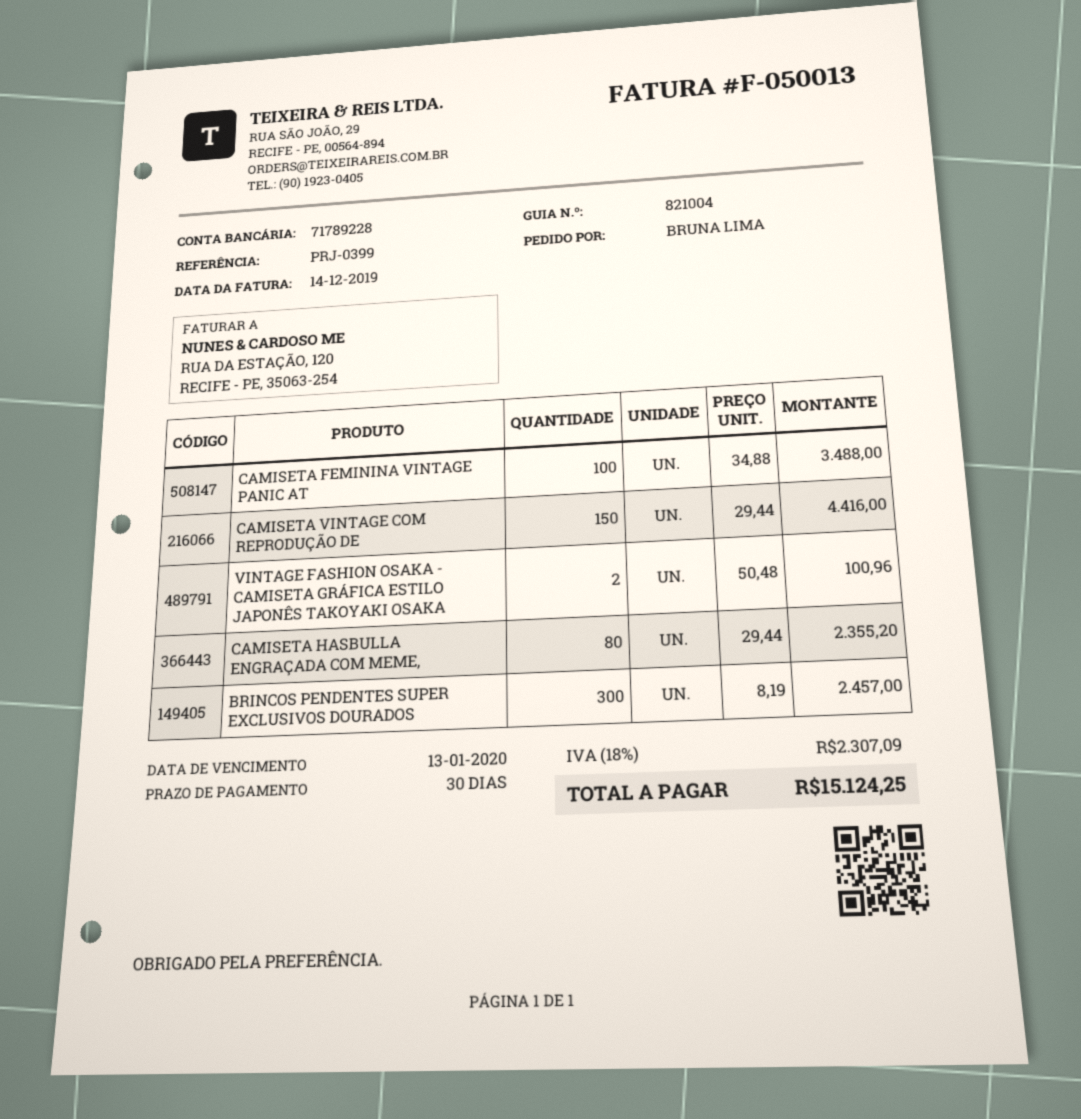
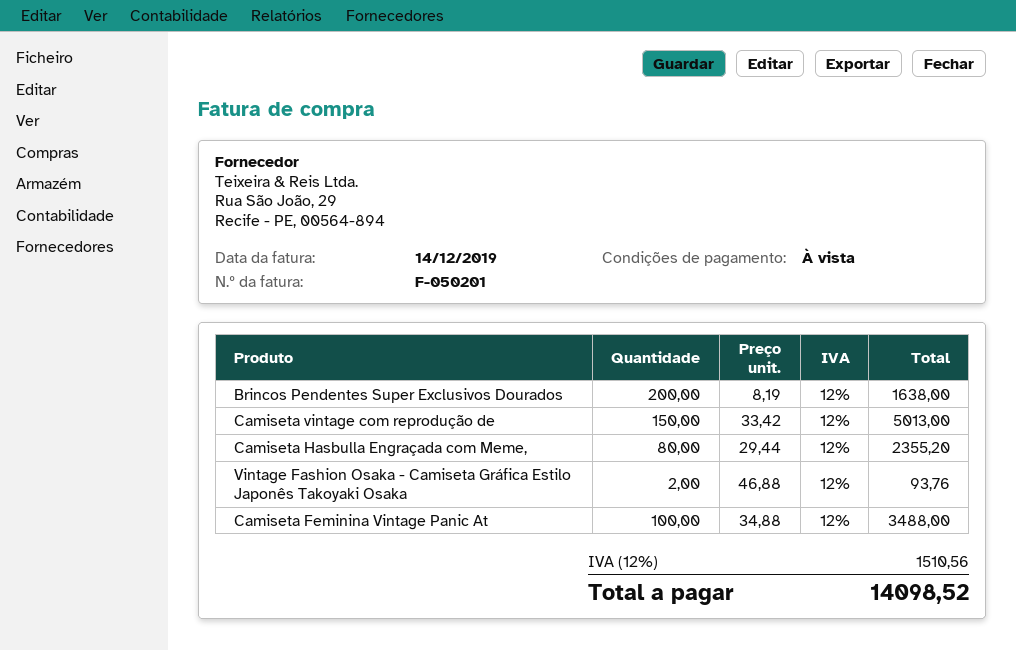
invoice number: F-050013 -> F-050201
payment terms: 30 days -> on receipt
CAMISETA VINTAGE COM REPRODUÇÃO DE: 150 x 29.44 = 4416.00 -> 150 x 33.42 = 5013.00
VINTAGE FASHION OSAKA - CAMISETA GRÁFICA ESTILO JAPONÊS TAKOYAKI OSAKA: 2 x 50.48 = 100.96 -> 2 x 46.88 = 93.76
BRINCOS PENDENTES SUPER EXCLUSIVOS DOURADOS: 300 x 8.19 = 2457.00 -> 200 x 8.19 = 1638.00
tax: 18% = 2307.09 -> 12% = 1510.56
total: 15124.25 -> 14098.52

